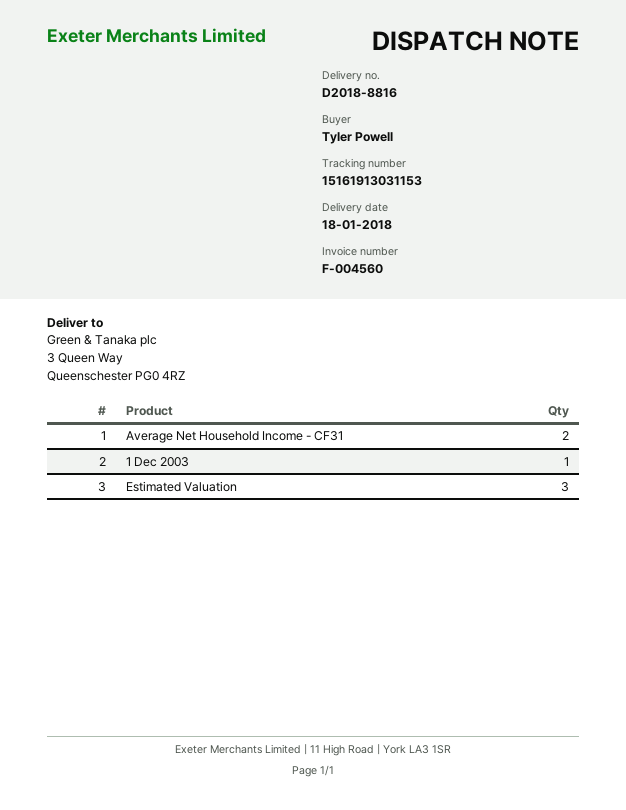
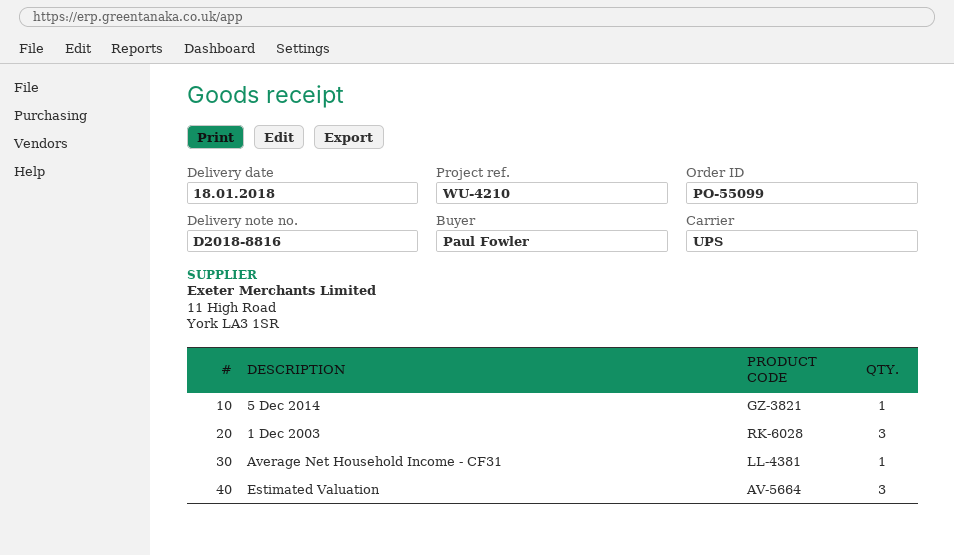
ordered by: Tyler Powell -> Paul Fowler
Average Net Household Income - CF31: 2 -> 1
1 Dec 2003: 1 -> 3
5 Dec 2014: none -> 1

